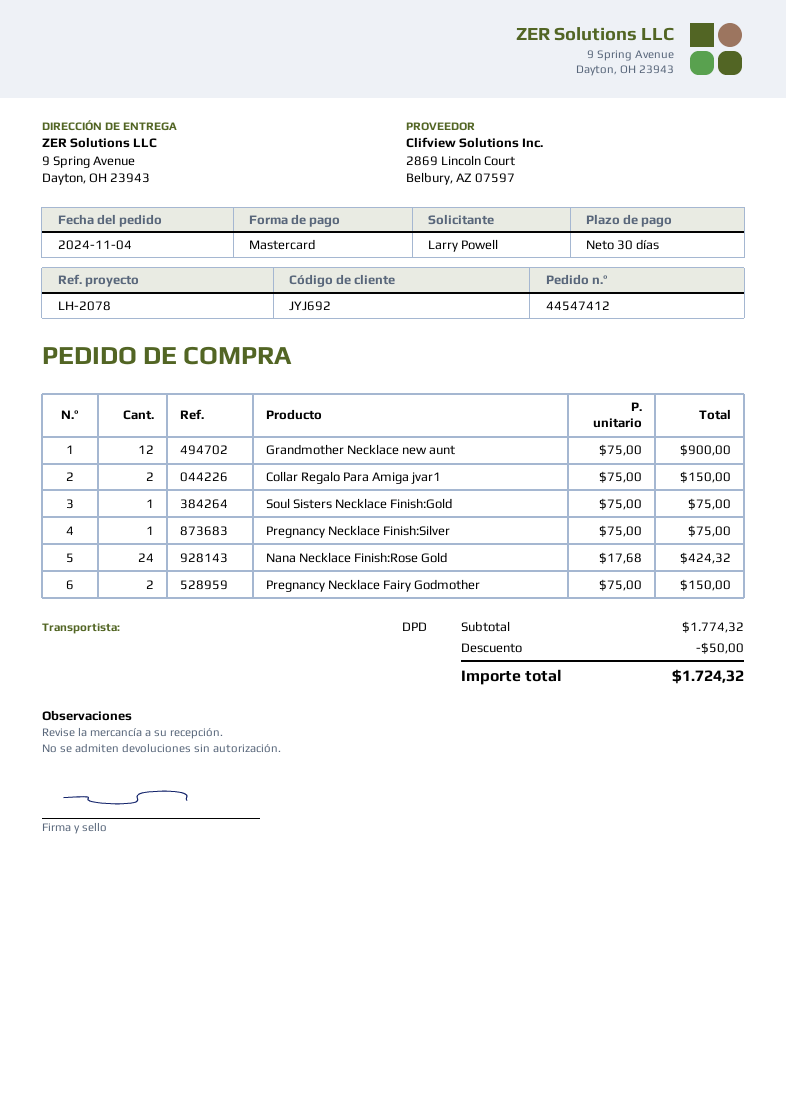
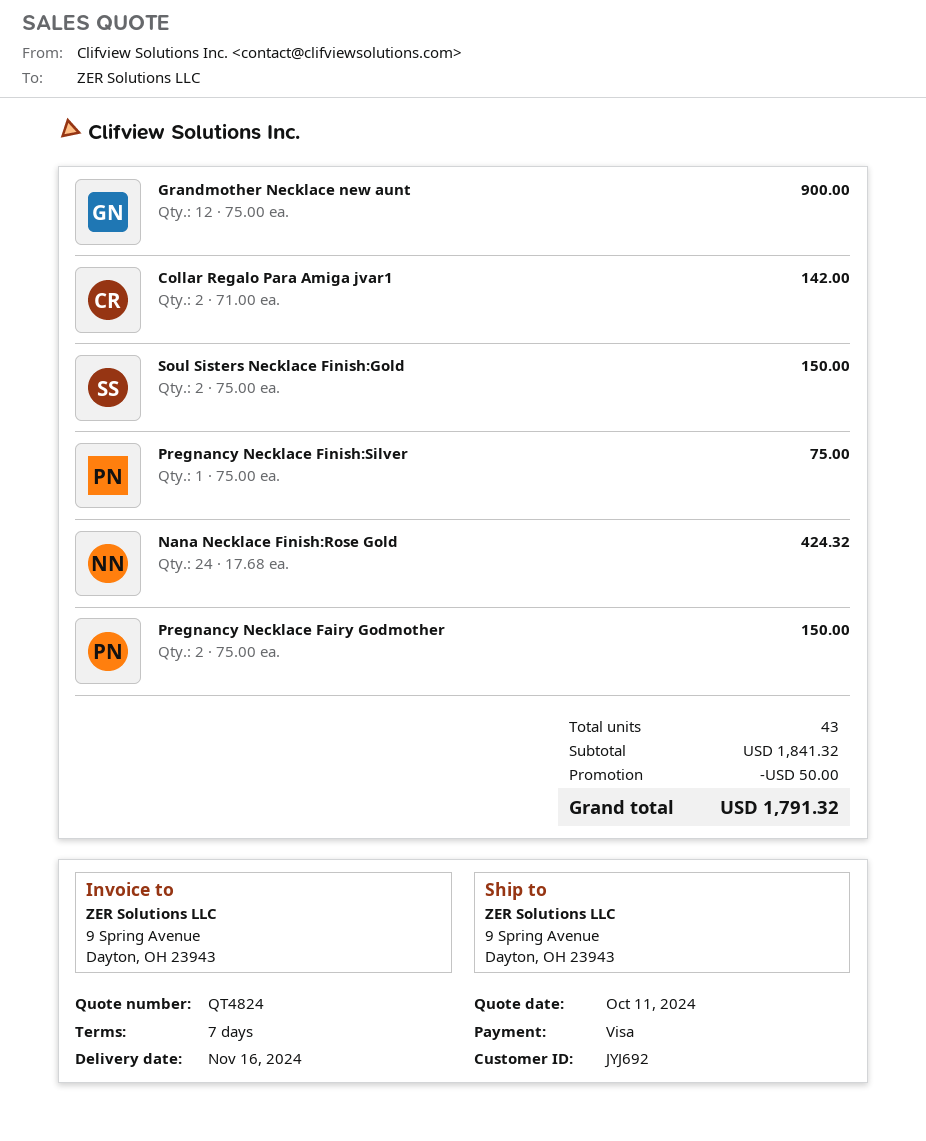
payment terms: 30 days -> 7 days
payment method: Mastercard -> Visa
Collar Regalo Para Amiga jvar1: 2 x 75.00 = 150.00 -> 2 x 71.00 = 142.00
Soul Sisters Necklace Finish:Gold: 1 x 75.00 = 75.00 -> 2 x 75.00 = 150.00
subtotal: 1774.32 -> 1841.32
total: 1724.32 -> 1791.32

